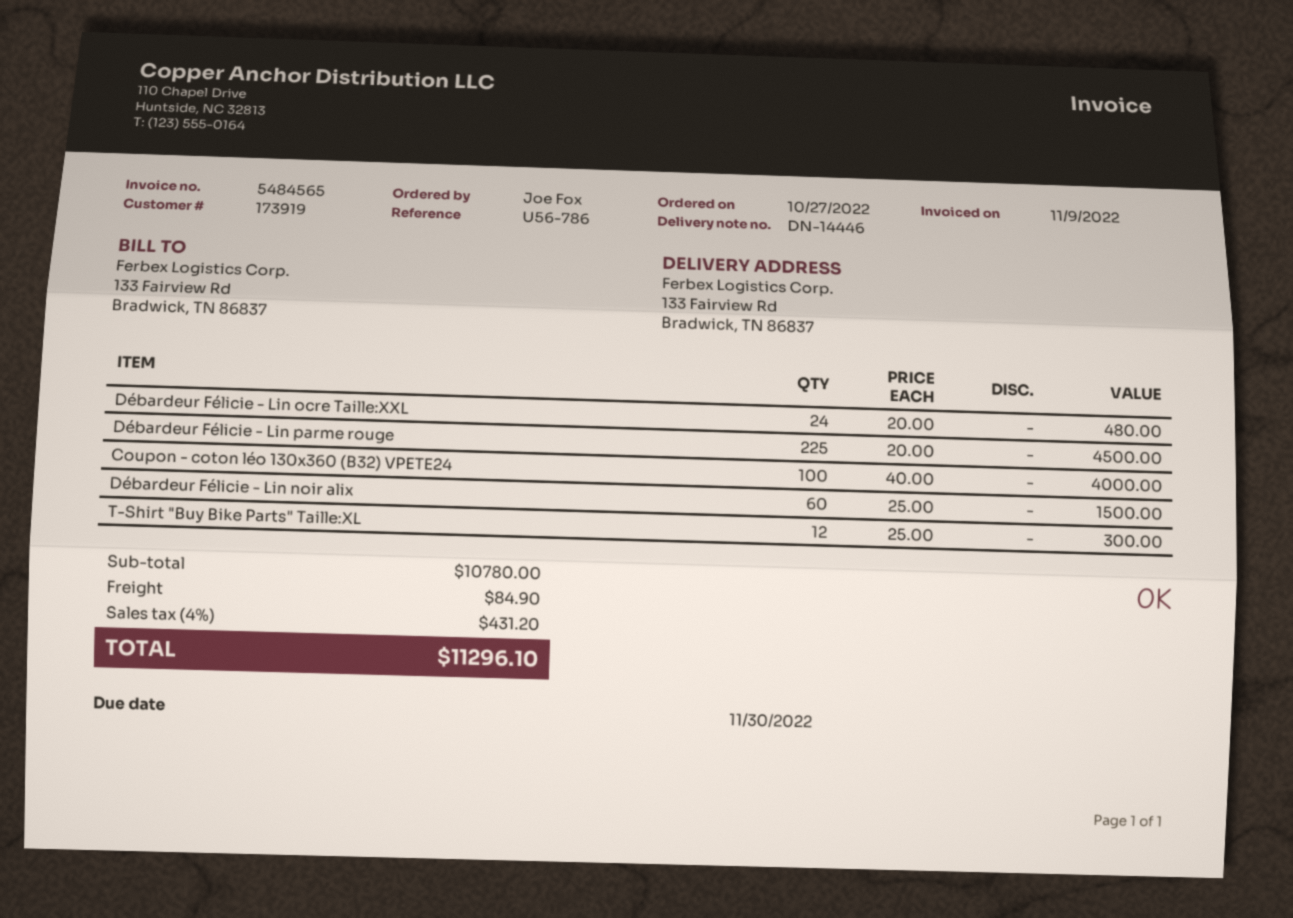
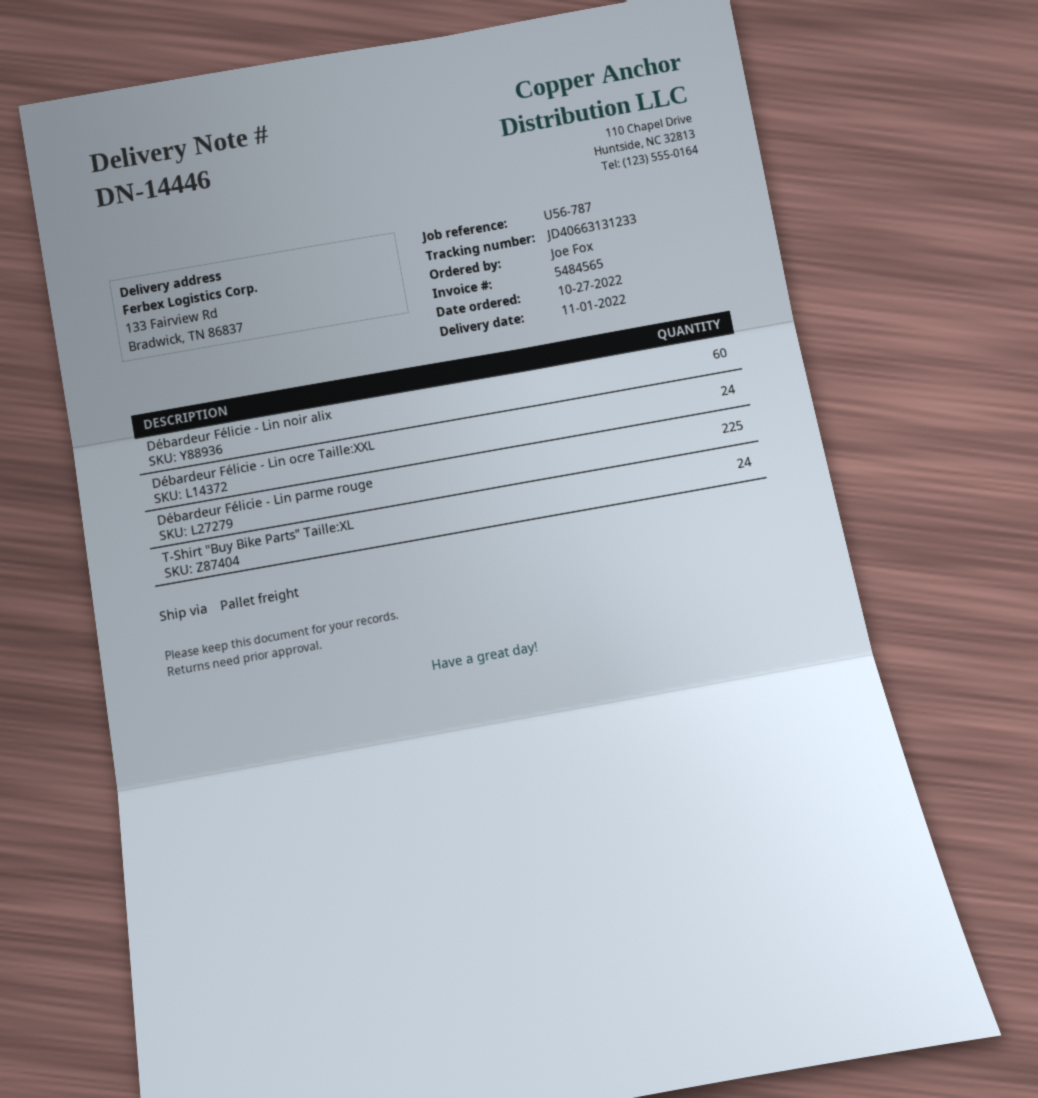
reference: U56-786 -> U56-787
Coupon - coton léo 130x360 (B32) VPETE24: 100 -> none
T-Shirt "Buy Bike Parts" Taille:XL: 12 -> 24

